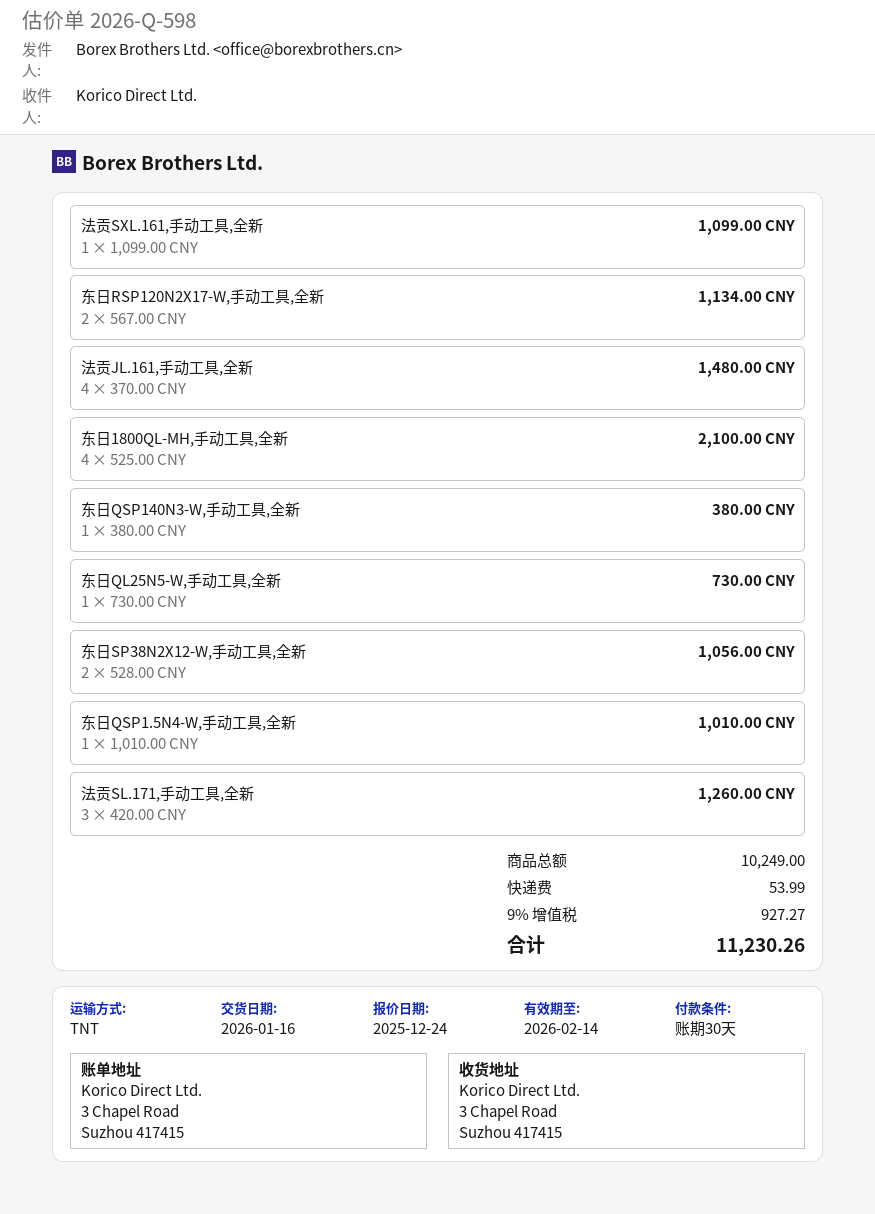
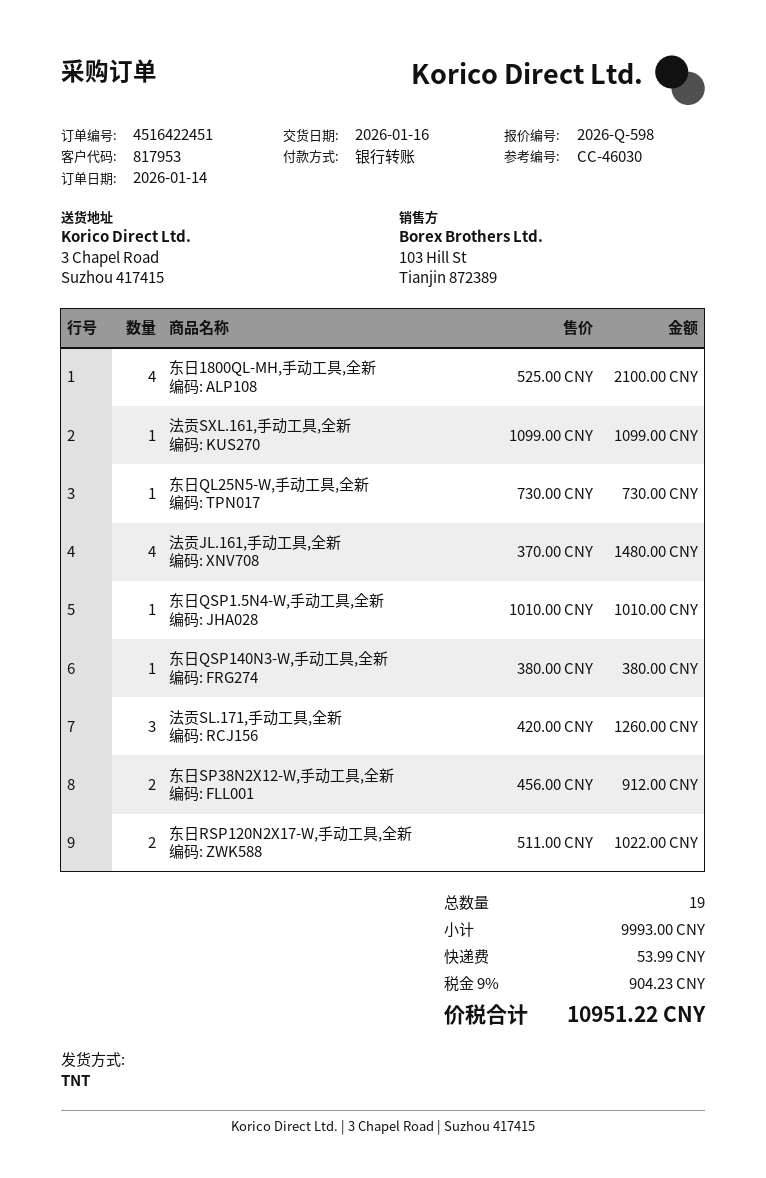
东日RSP120N2X17-W,手动工具,全新: 2 x 567.00 = 1134.00 -> 2 x 511.00 = 1022.00
东日SP38N2X12-W,手动工具,全新: 2 x 528.00 = 1056.00 -> 2 x 456.00 = 912.00
subtotal: 10249.00 -> 9993.00
tax: 9% = 927.27 -> 9% = 904.23
total: 11230.26 -> 10951.22

